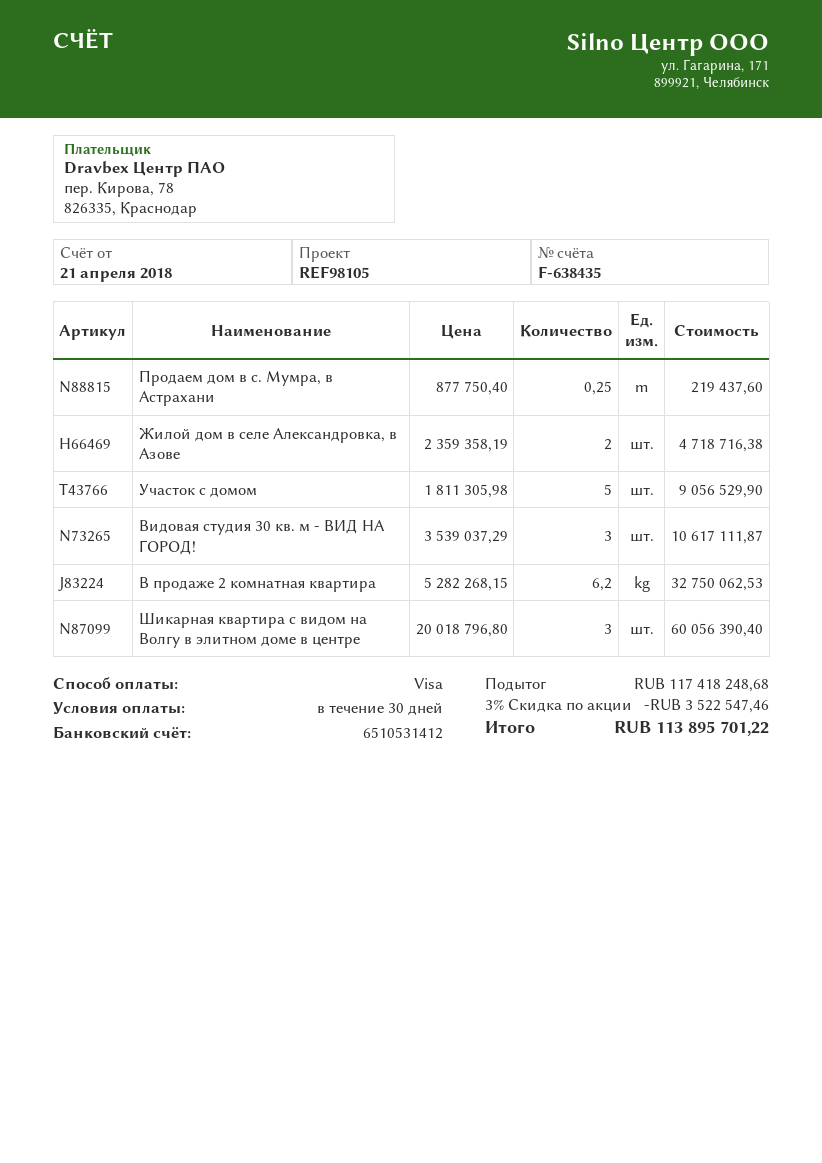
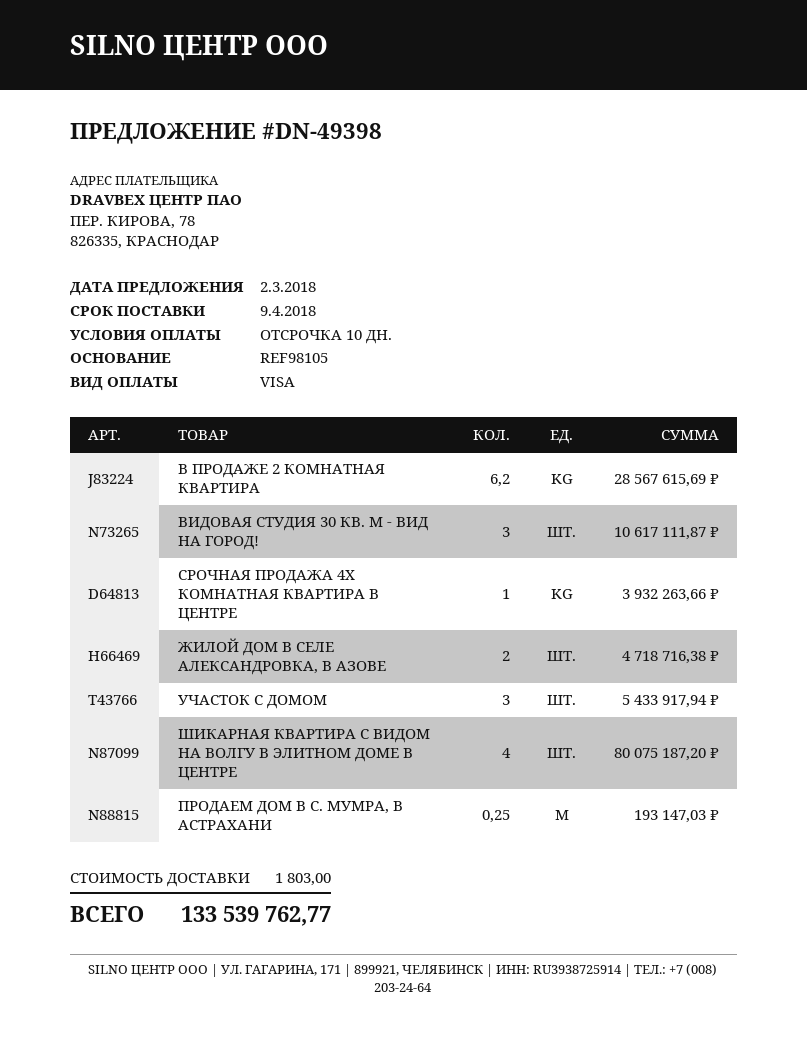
payment terms: 30 days -> 10 days
Продаем дом в с. Мумра, в Астрахани: 0.25 for 219437.60 -> 0.25 for 193147.03
Участок с домом: 5 for 9056529.90 -> 3 for 5433917.94
В продаже 2 комнатная квартира: 6.2 for 32750062.53 -> 6.2 for 28567615.69
Шикарная квартира с видом на Волгу в элитном доме в центре: 3 for 60056390.40 -> 4 for 80075187.20
СРОЧНАЯ ПРОДАЖА 4Х КОМНАТНАЯ КВАРТИРА В ЦЕНТРЕ: none -> 1 for 3932263.66
discount: 3% = 3522547.46 -> none
shipping: none -> 1803.00
total: 113895701.22 -> 133539762.77

